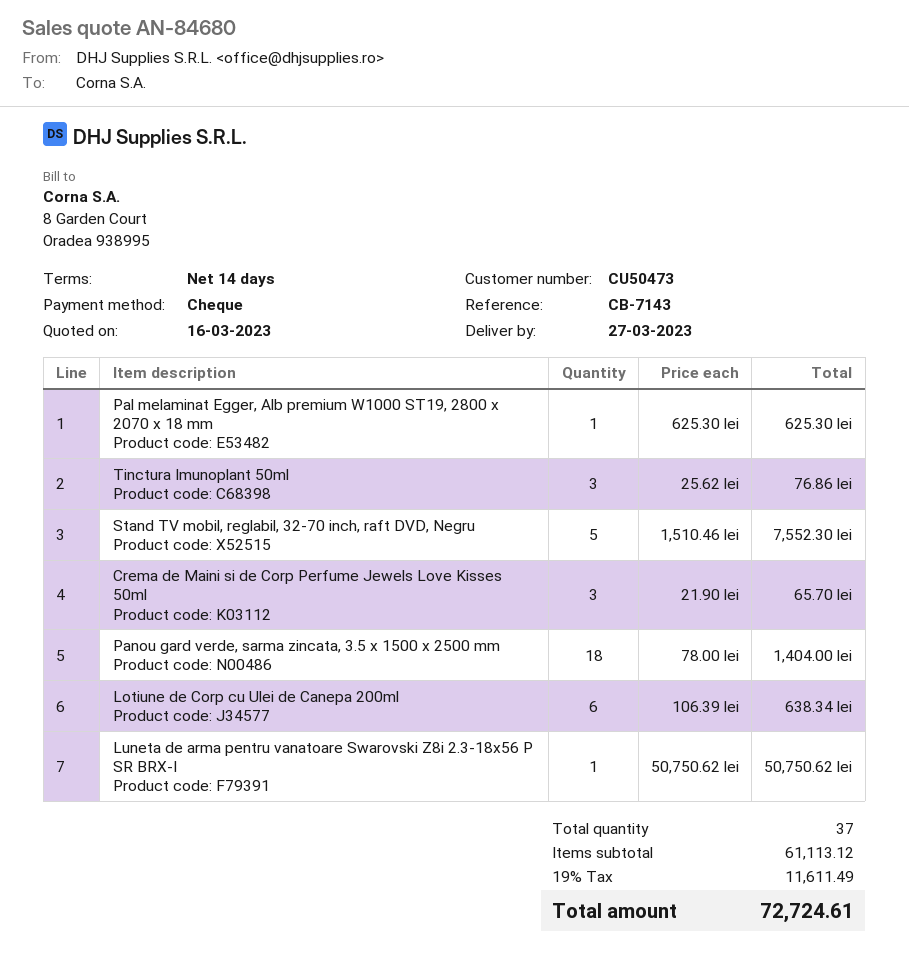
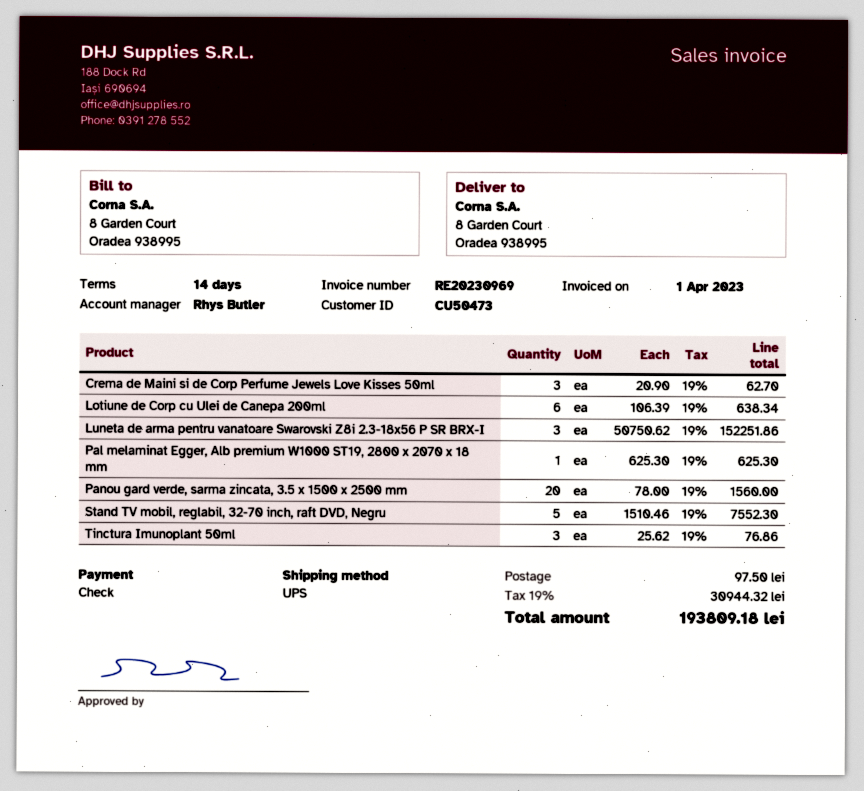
Crema de Maini si de Corp Perfume Jewels Love Kisses 50ml: 3 x 21.90 = 65.70 -> 3 x 20.90 = 62.70
Panou gard verde, sarma zincata, 3.5 x 1500 x 2500 mm: 18 x 78.00 = 1404.00 -> 20 x 78.00 = 1560.00
Luneta de arma pentru vanatoare Swarovski Z8i 2.3-18x56 P SR BRX-I: 1 x 50750.62 = 50750.62 -> 3 x 50750.62 = 152251.86
shipping: none -> 97.50
tax: 19% = 11611.49 -> 19% = 30944.32
total: 72724.61 -> 193809.18

